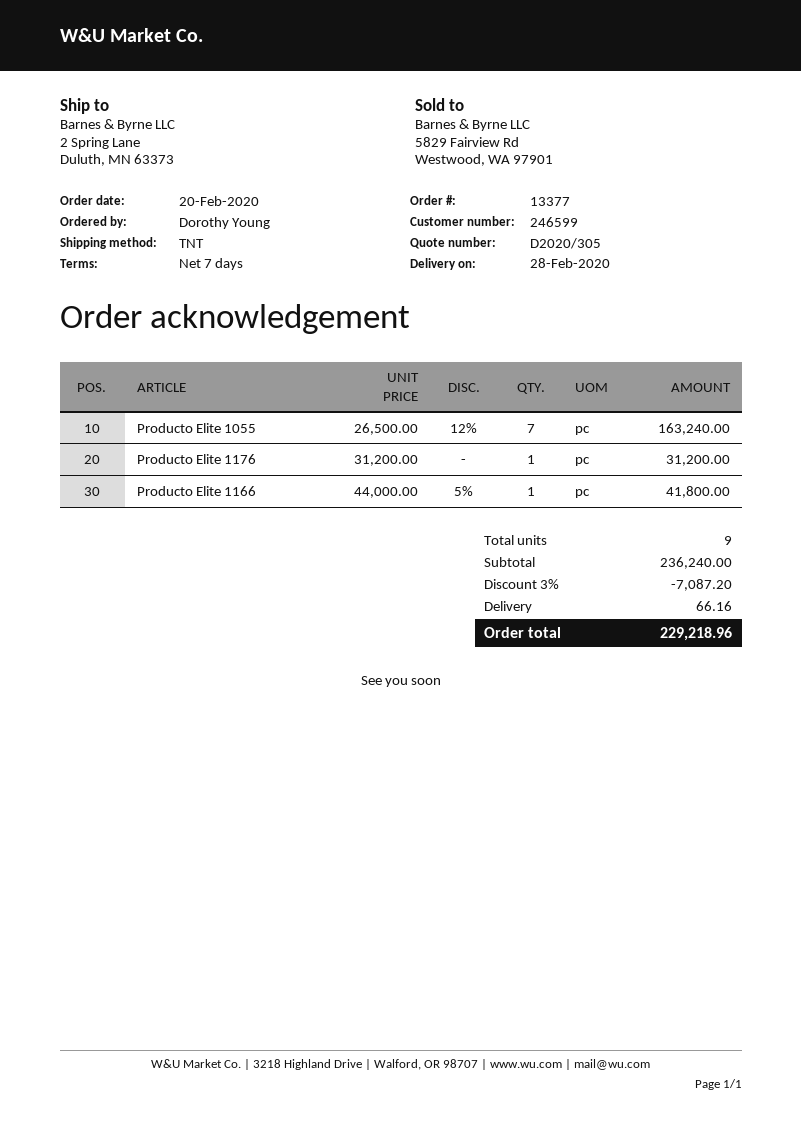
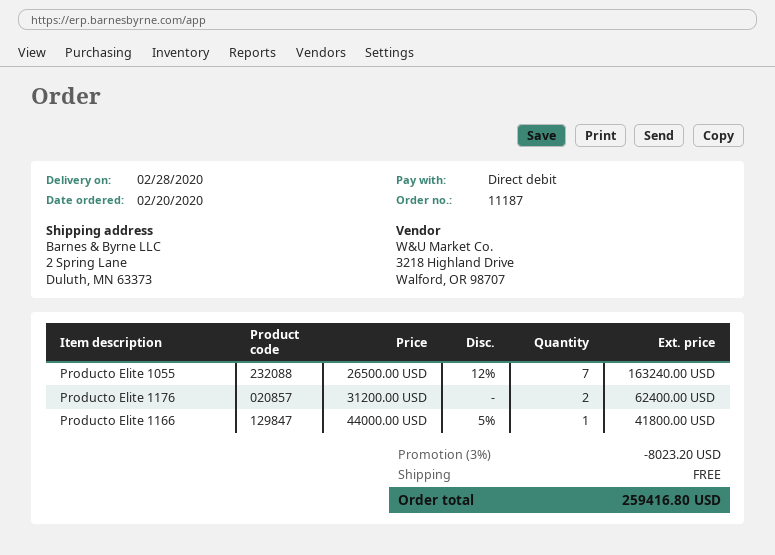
order number: 13377 -> 11187
Producto Elite 1176: 1 x 31200.00 = 31200.00 -> 2 x 31200.00 = 62400.00
discount: 3% = 7087.20 -> 3% = 8023.20
shipping: 66.16 -> 0.00
total: 229218.96 -> 259416.80

